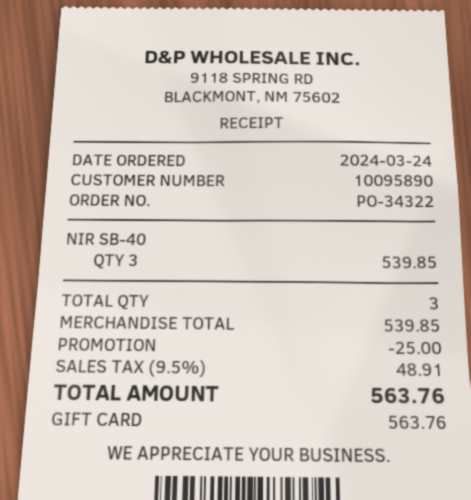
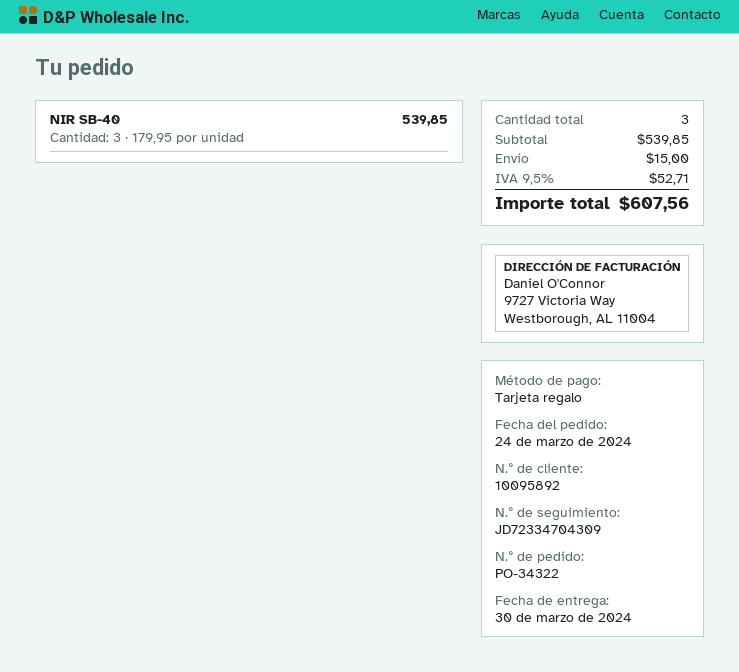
customer number: 10095890 -> 10095892
discount: 25.00 -> none
shipping: none -> 15.00
tax: 9.5% = 48.91 -> 9.5% = 52.71
total: 563.76 -> 607.56

